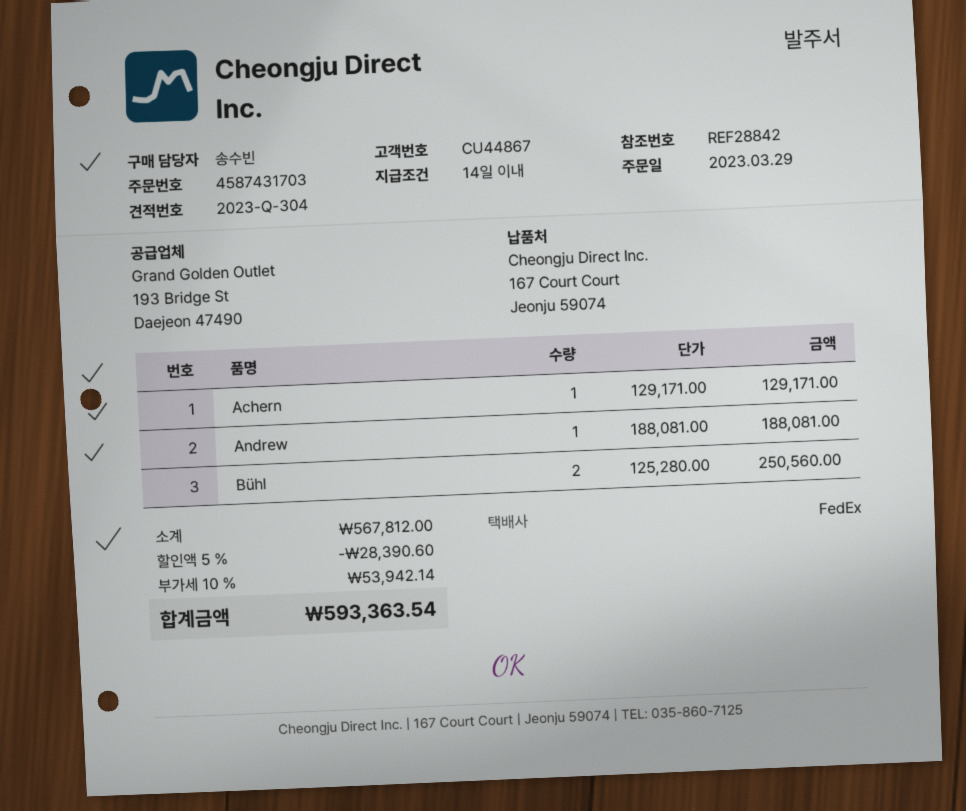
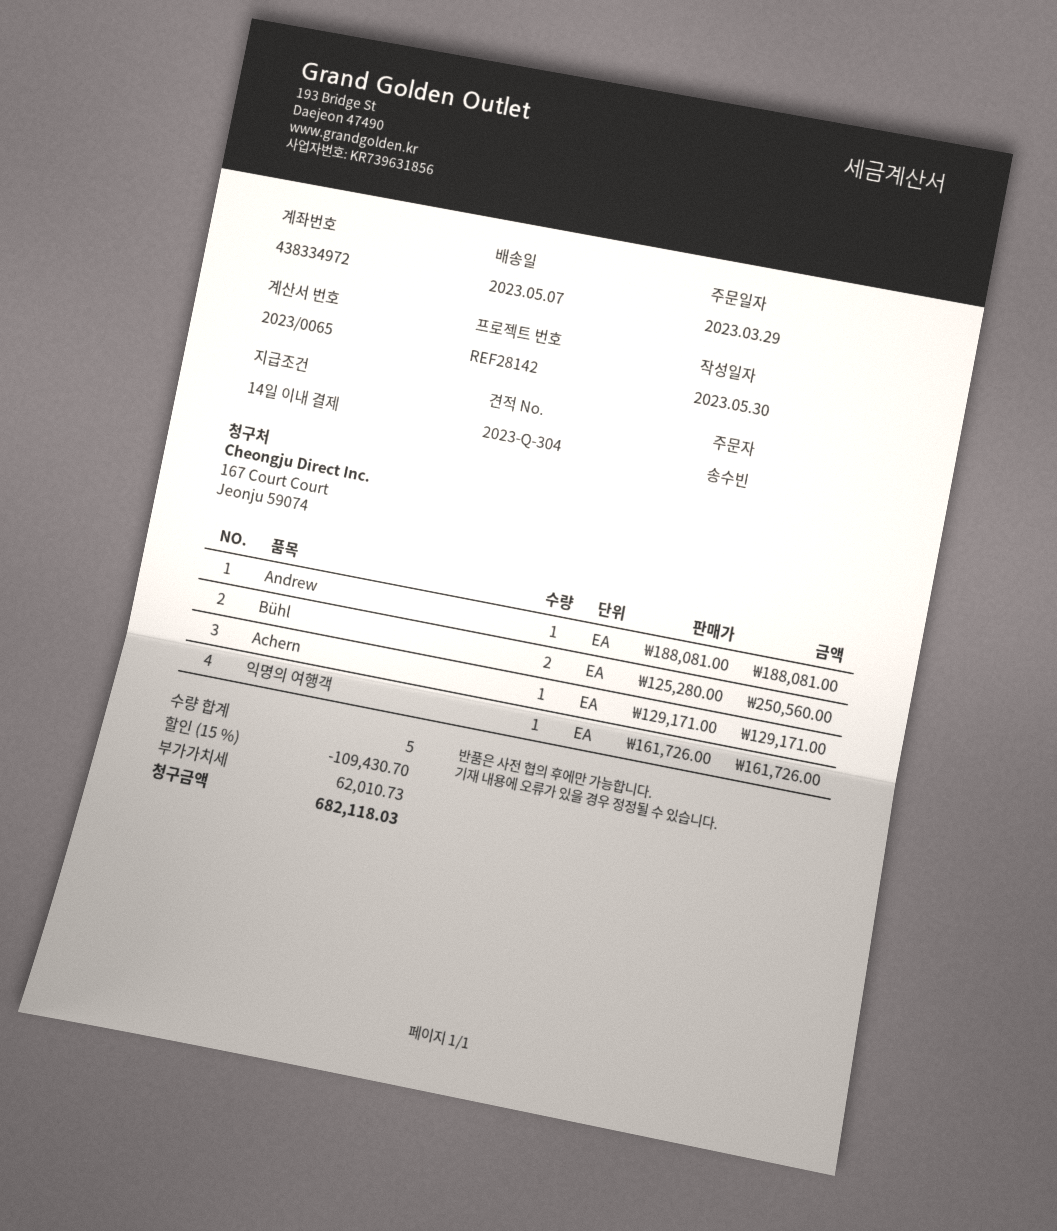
reference: REF28842 -> REF28142
익명의 여행객: none -> 1 x 161726.00 = 161726.00
discount: 5% = 28390.60 -> 15% = 109430.70
tax: 53942.14 -> 62010.73
total: 593363.54 -> 682118.03

